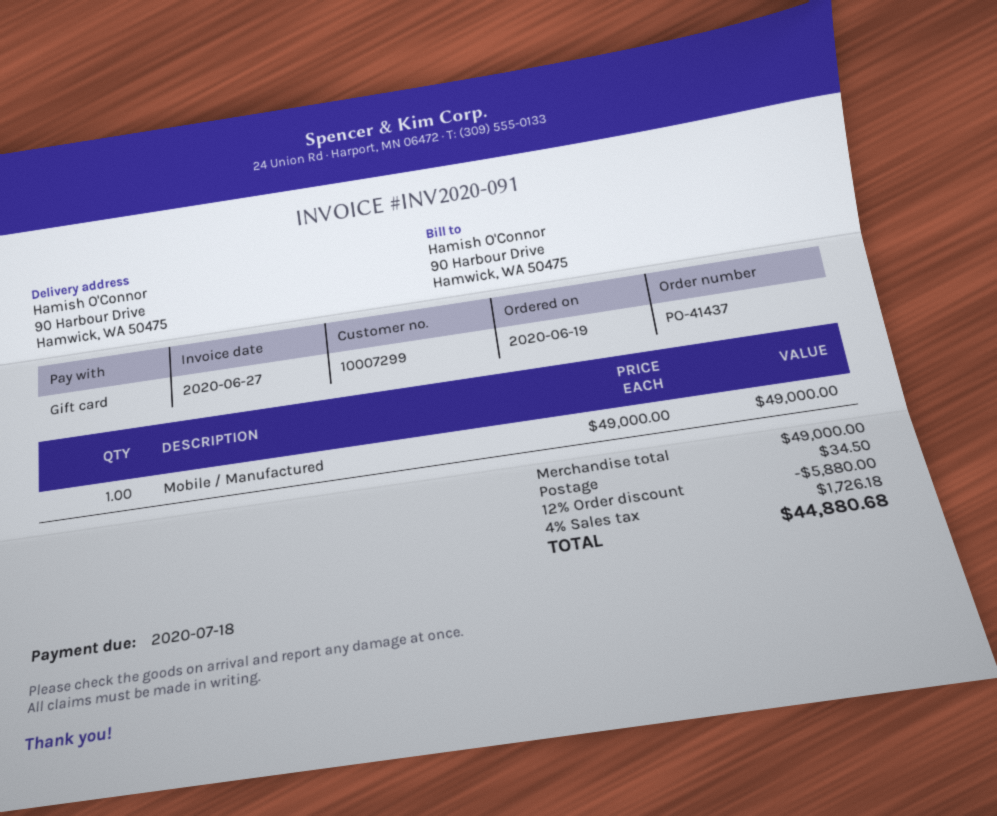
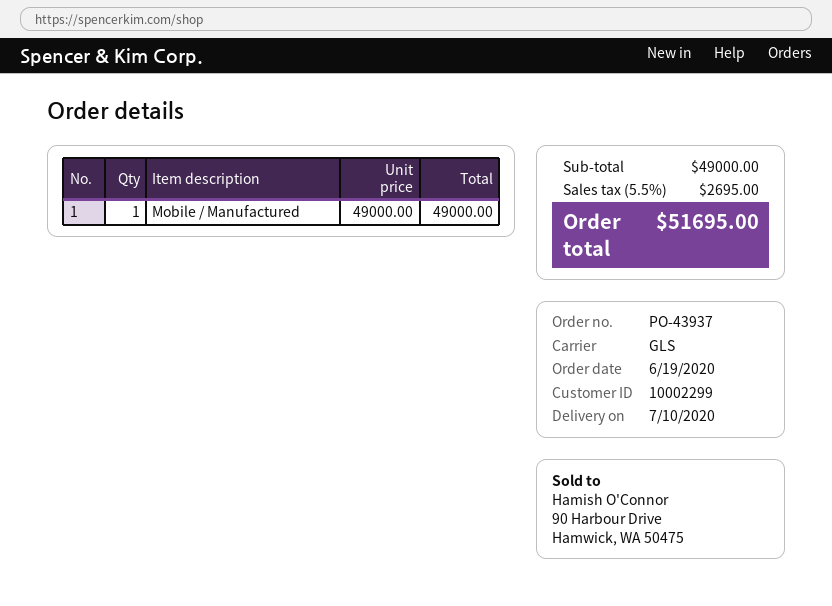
order number: PO-41437 -> PO-43937
customer number: 10007299 -> 10002299
discount: 12% = 5880.00 -> none
shipping: 34.50 -> none
tax: 4% = 1726.18 -> 5.5% = 2695.00
total: 44880.68 -> 51695.00

